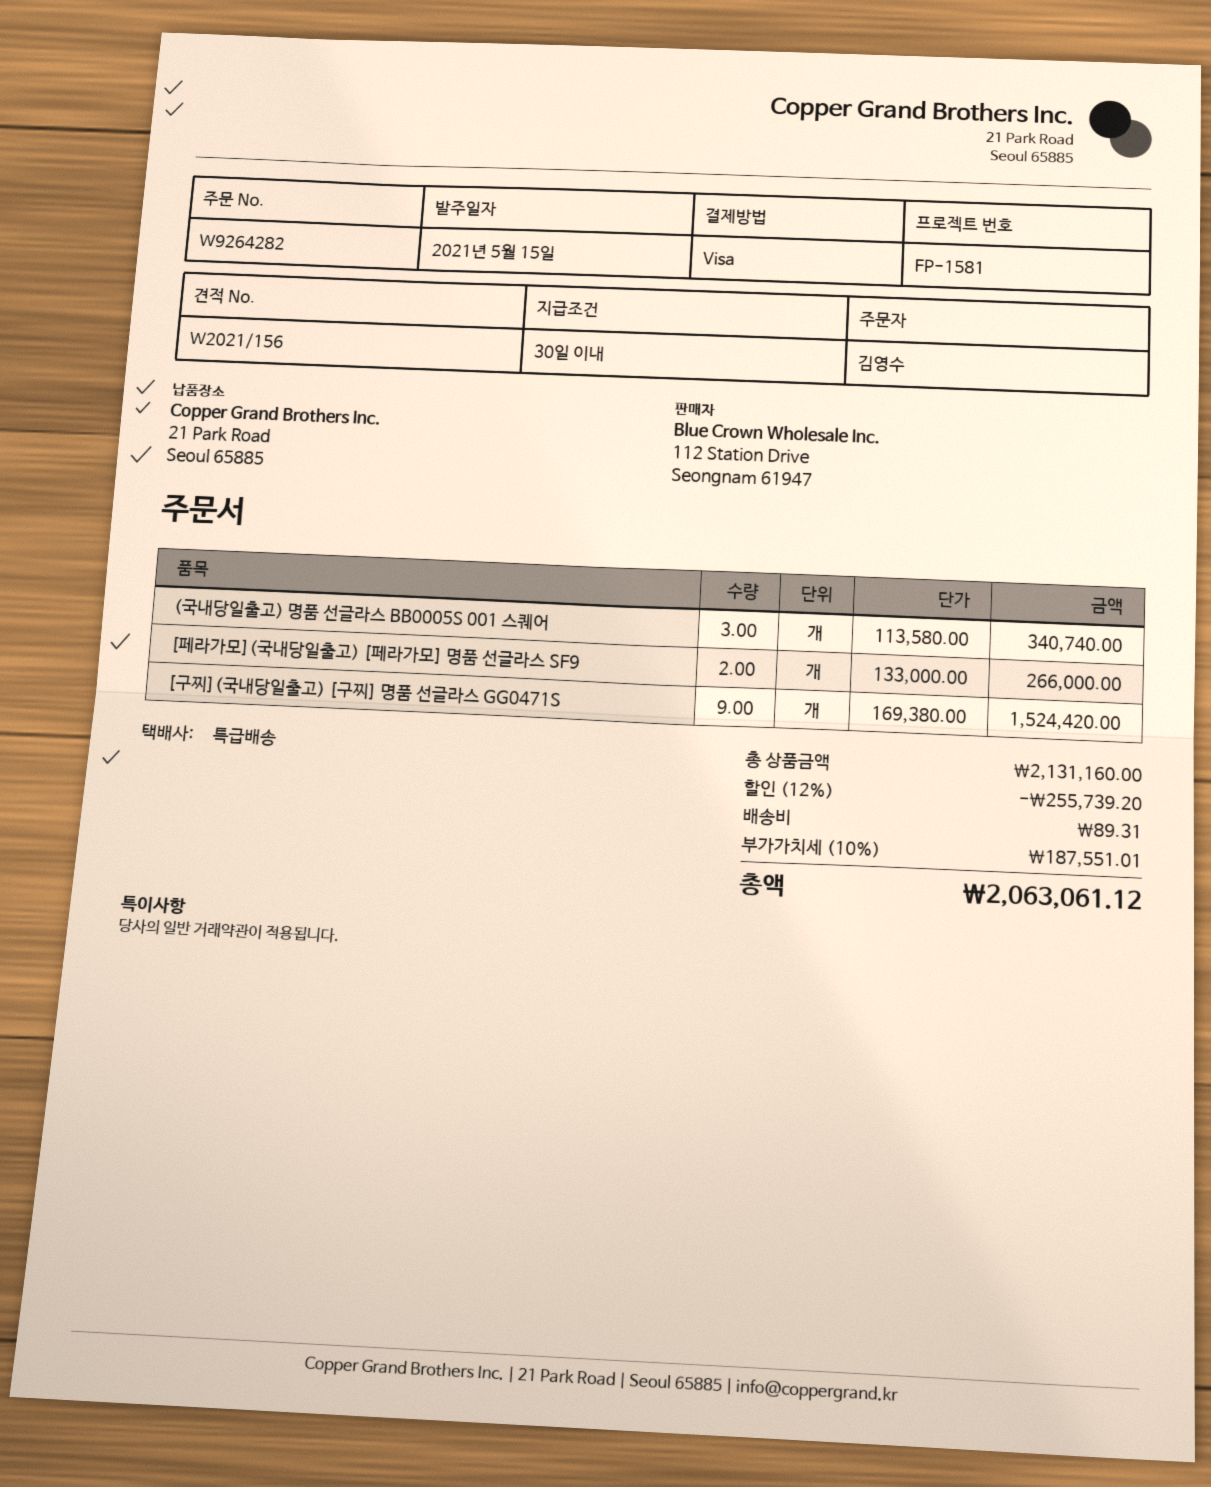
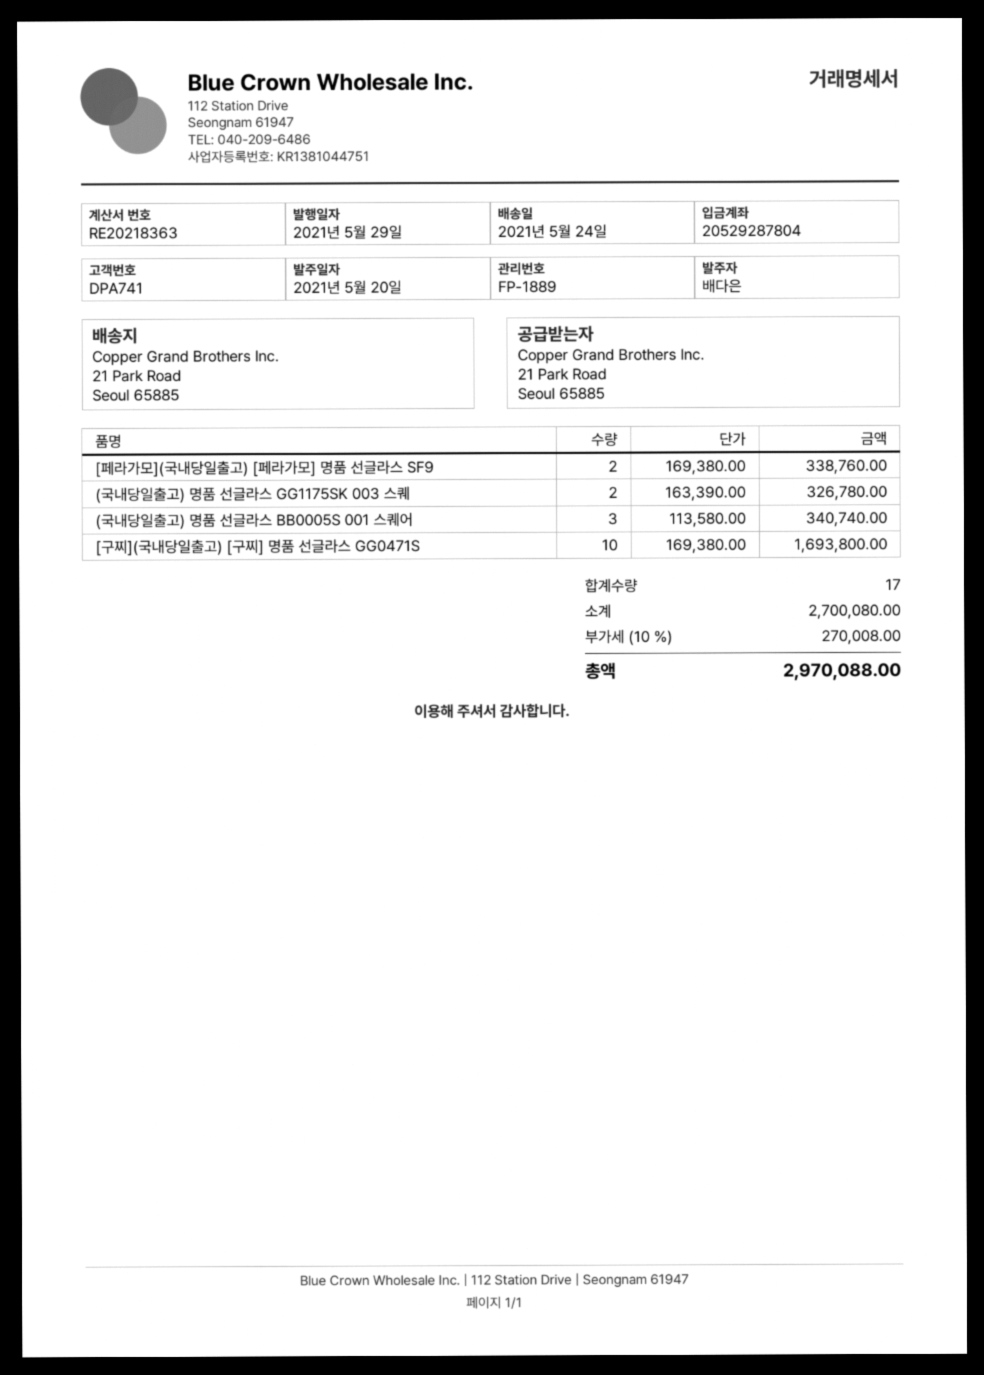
order date: 2021-05-15 -> 2021-05-20
reference: FP-1581 -> FP-1889
ordered by: 김영수 -> 배다은
[페라가모](국내당일출고) [페라가모] 명품 선글라스 SF9: 2 x 133000.00 = 266000.00 -> 2 x 169380.00 = 338760.00
[구찌](국내당일출고) [구찌] 명품 선글라스 GG0471S: 9 x 169380.00 = 1524420.00 -> 10 x 169380.00 = 1693800.00
(국내당일출고) 명품 선글라스 GG1175SK 003 스퀘: none -> 2 x 163390.00 = 326780.00
subtotal: 2131160.00 -> 2700080.00
discount: 12% = 255739.20 -> none
shipping: 89.31 -> none
tax: 10% = 187551.01 -> 10% = 270008.00
total: 2063061.12 -> 2970088.00

